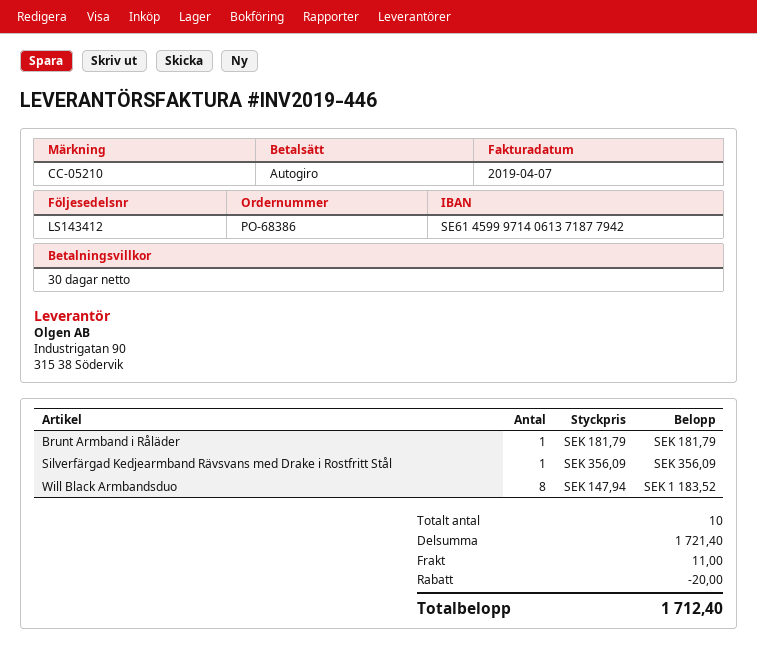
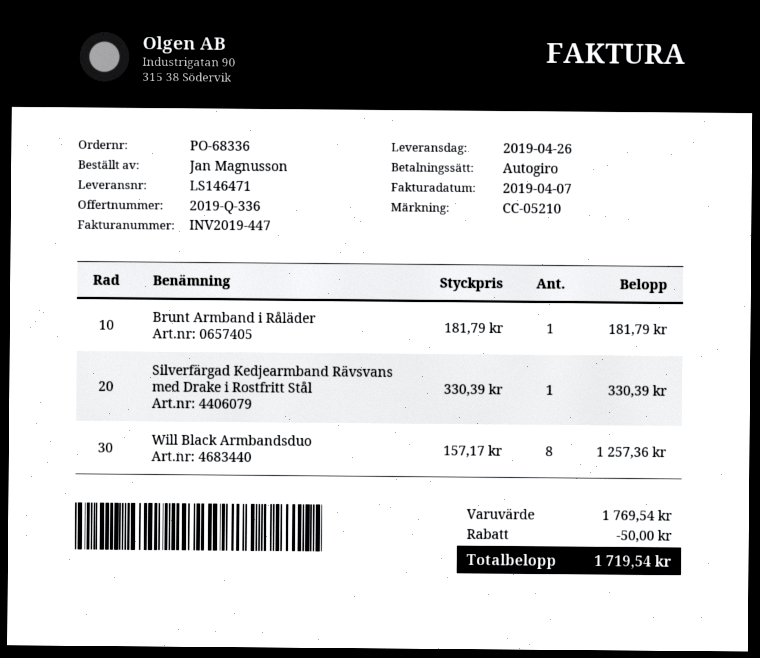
order number: PO-68386 -> PO-68336
delivery note number: LS143412 -> LS146471
invoice number: INV2019-446 -> INV2019-447
Silverfärgad Kedjearmband Rävsvans med Drake i Rostfritt Stål: 1 x 356.09 = 356.09 -> 1 x 330.39 = 330.39
Will Black Armbandsduo: 8 x 147.94 = 1183.52 -> 8 x 157.17 = 1257.36
subtotal: 1721.40 -> 1769.54
discount: 20.00 -> 50.00
shipping: 11.00 -> none
total: 1712.40 -> 1719.54

